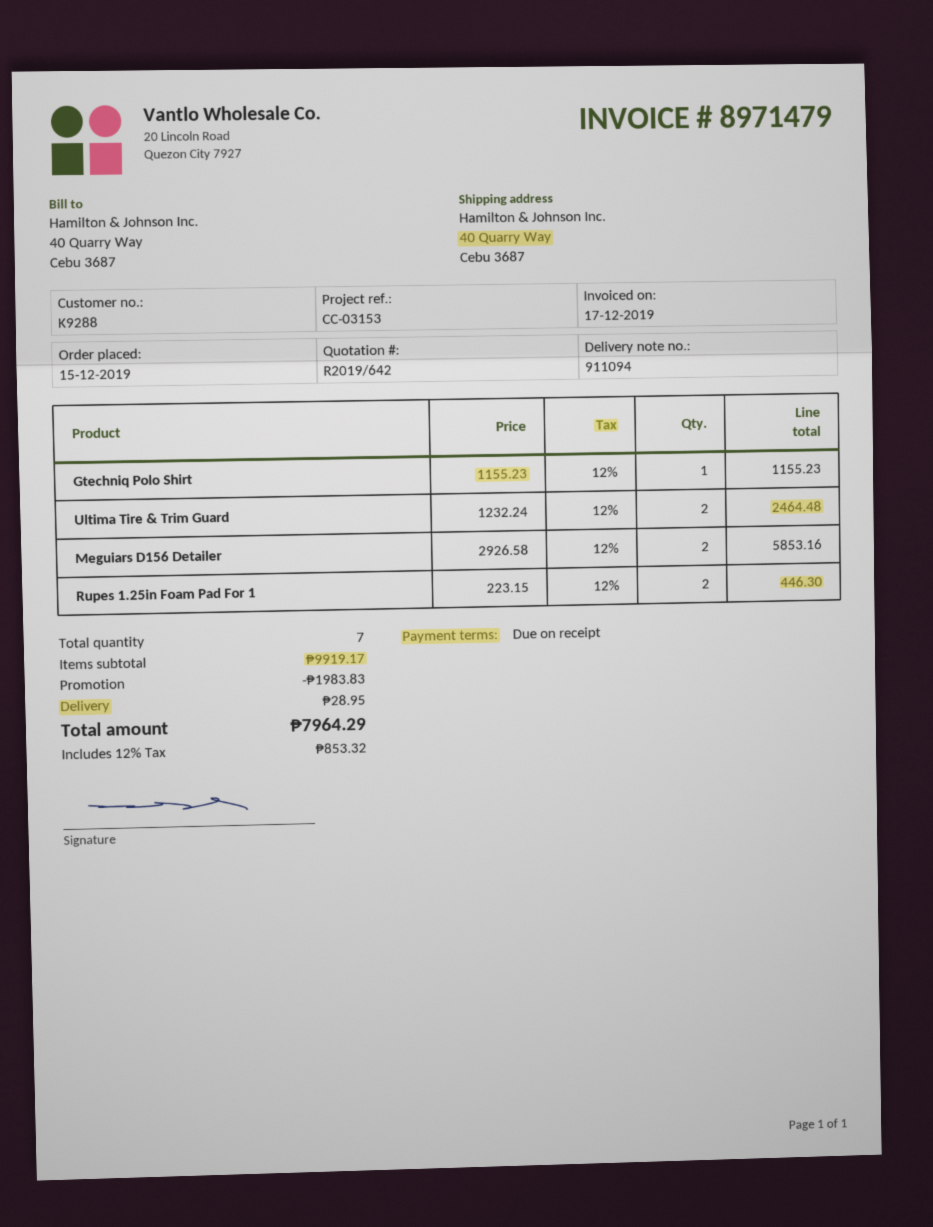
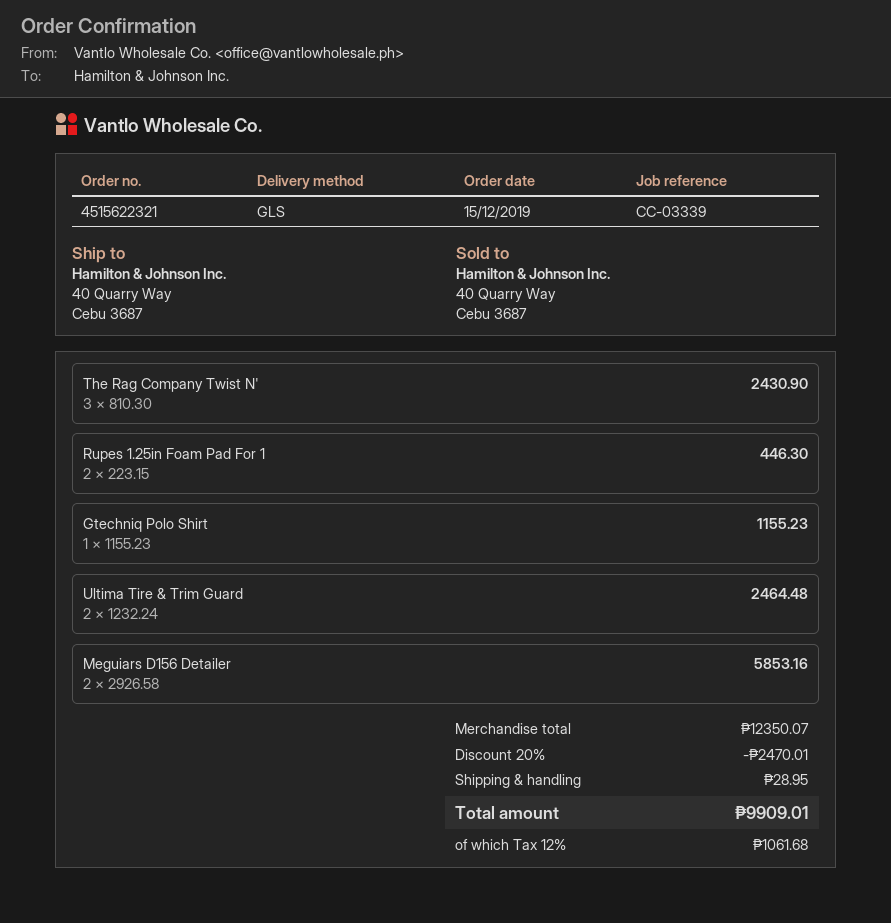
reference: CC-03153 -> CC-03339
The Rag Company Twist N': none -> 3 x 810.30 = 2430.90
subtotal: 9919.17 -> 12350.07
discount: 1983.83 -> 2470.01
tax: 12% = 853.32 -> 12% = 1061.68
total: 7964.29 -> 9909.01

